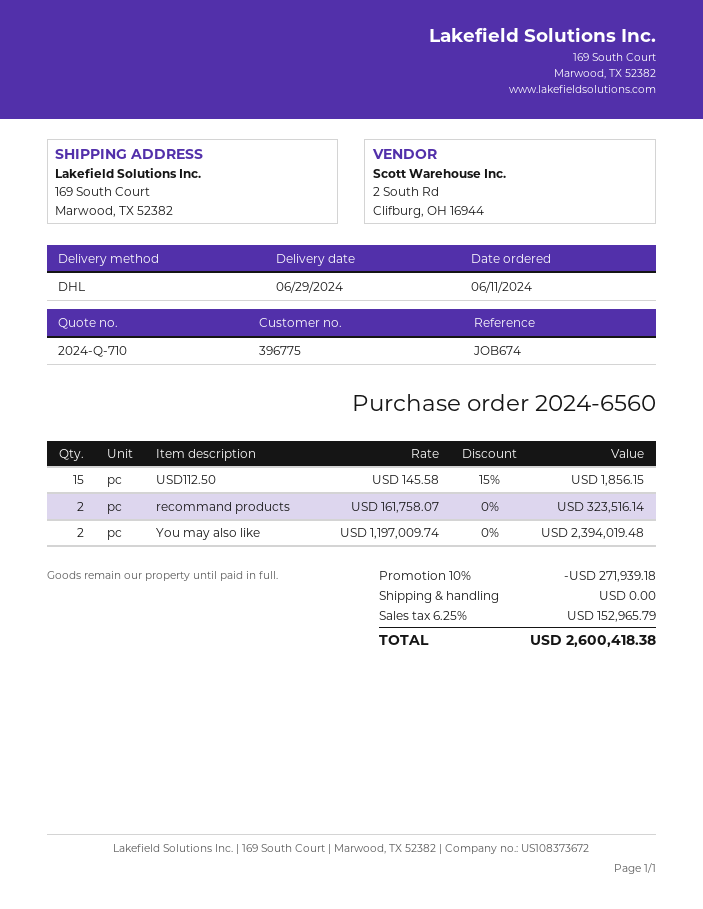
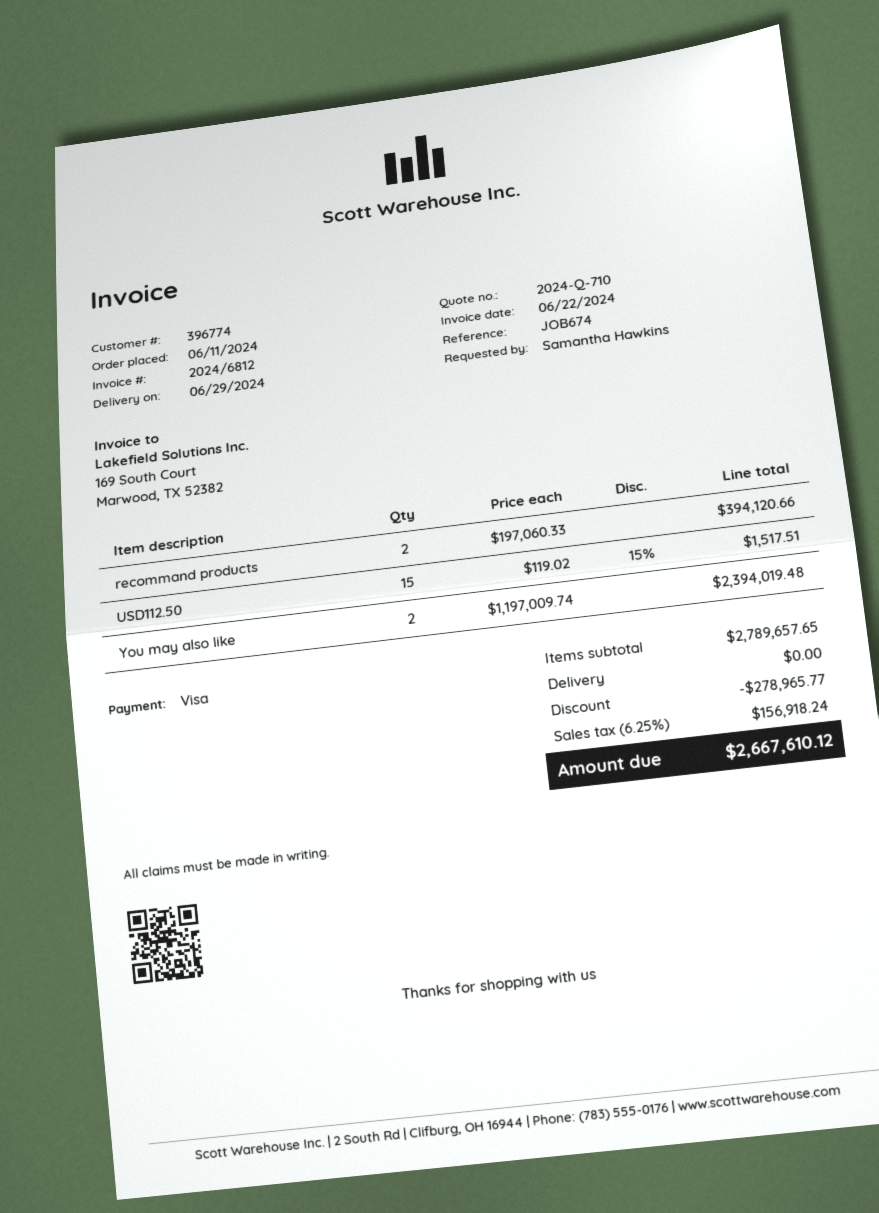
customer number: 396775 -> 396774
USD112.50: 15 x 145.58 - 15% = 1856.15 -> 15 x 119.02 - 15% = 1517.51
recommand products: 2 x 161758.07 = 323516.14 -> 2 x 197060.33 = 394120.66
discount: 271939.18 -> 278965.77
tax: 6.25% = 152965.79 -> 6.25% = 156918.24
total: 2600418.38 -> 2667610.12

